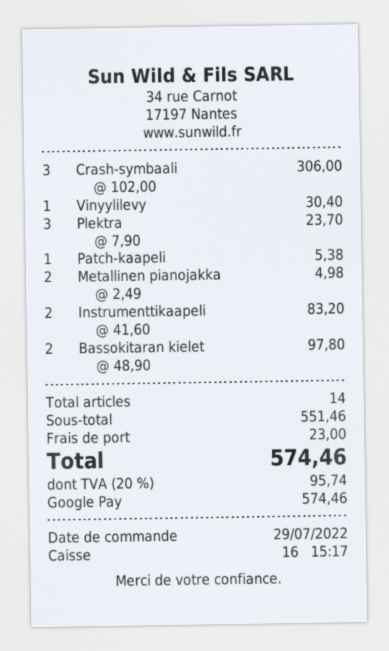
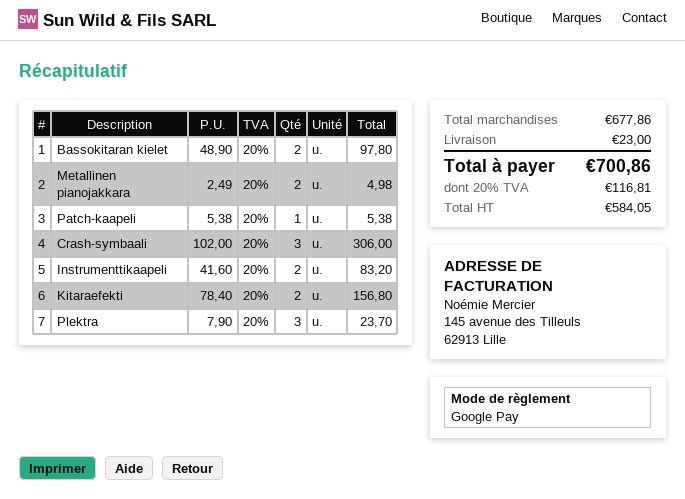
Vinyylilevy: 1 x 30.40 = 30.40 -> none
Kitaraefekti: none -> 2 x 78.40 = 156.80
subtotal: 551.46 -> 677.86
tax: 20% = 95.74 -> 20% = 116.81
total: 574.46 -> 700.86

